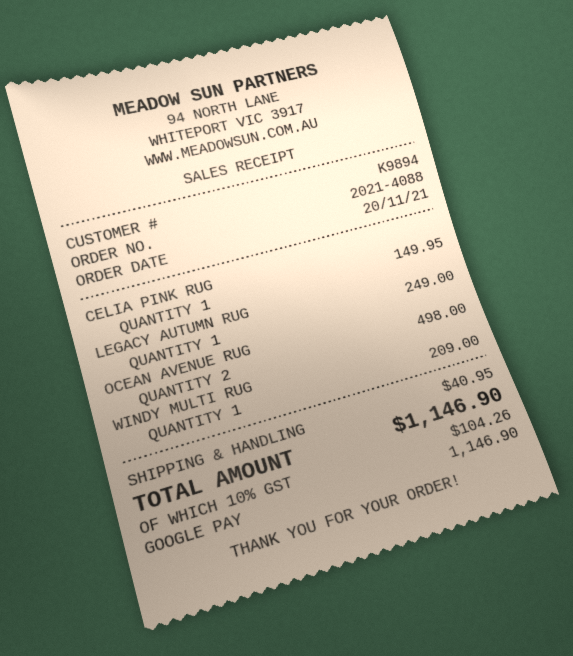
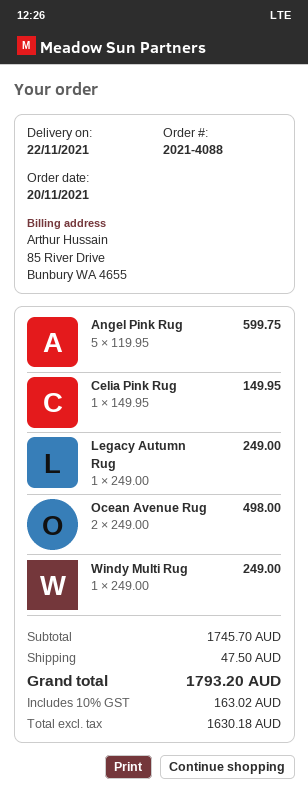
WINDY MULTI RUG: 1 for 209.00 -> 1 for 249.00
Angel Pink Rug: none -> 5 for 599.75
shipping: 40.95 -> 47.50
tax: 10% = 104.26 -> 10% = 163.02
total: 1146.90 -> 1793.20

